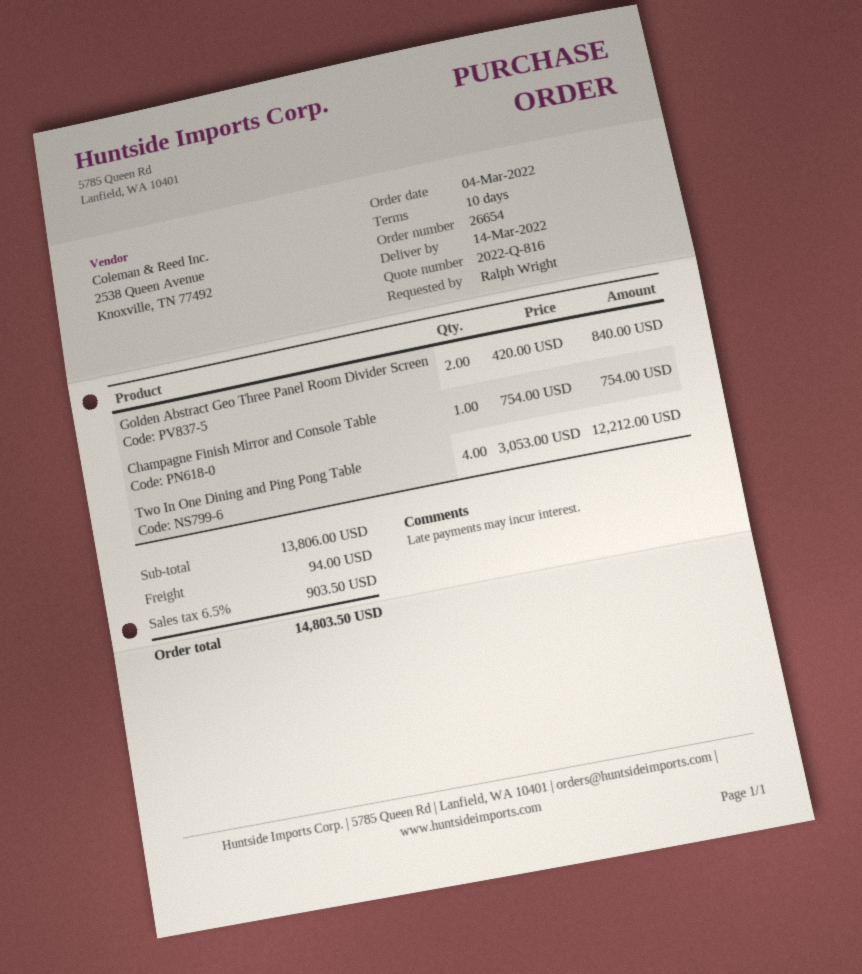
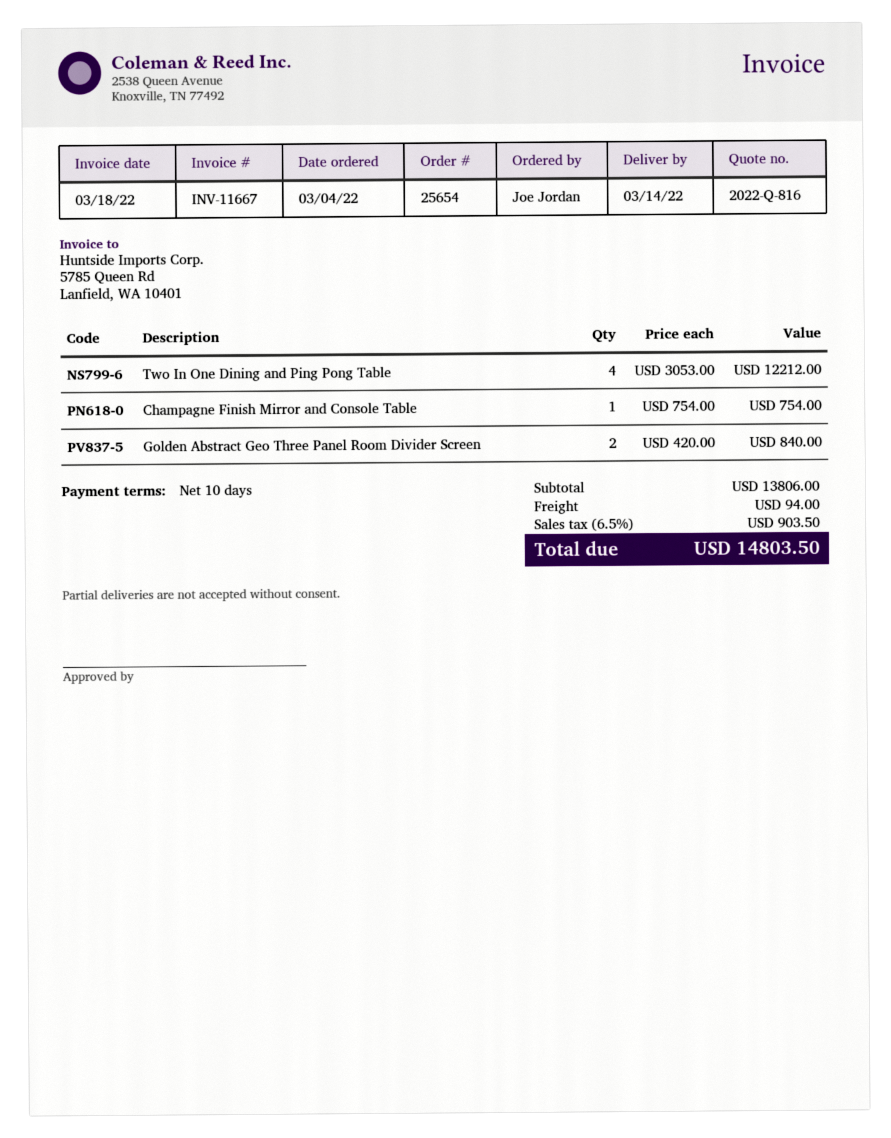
order number: 26654 -> 25654
ordered by: Ralph Wright -> Joe Jordan

